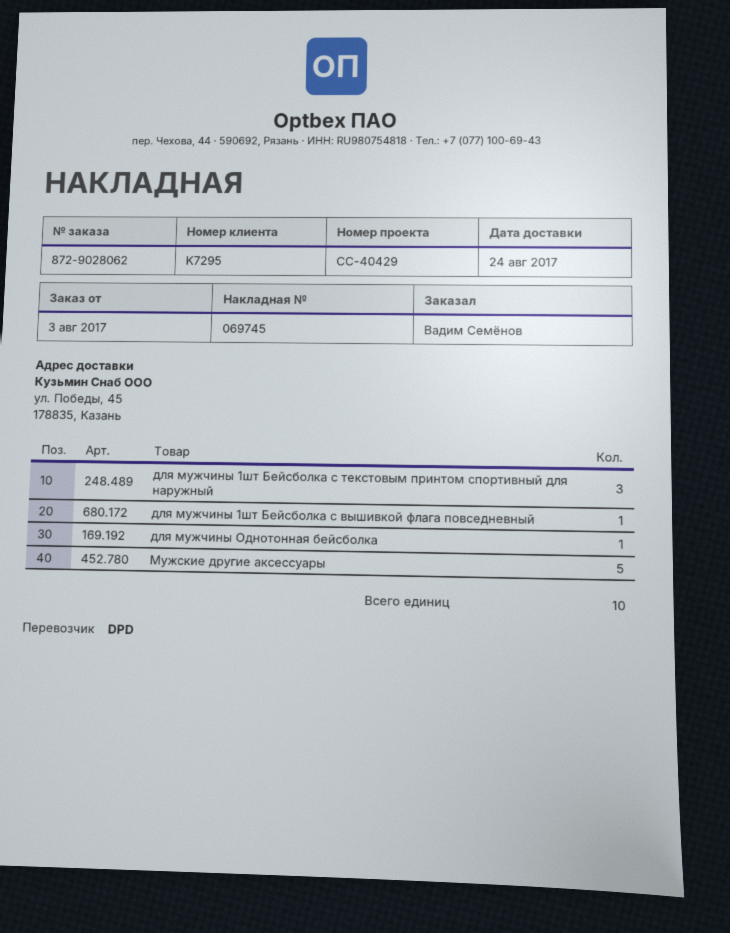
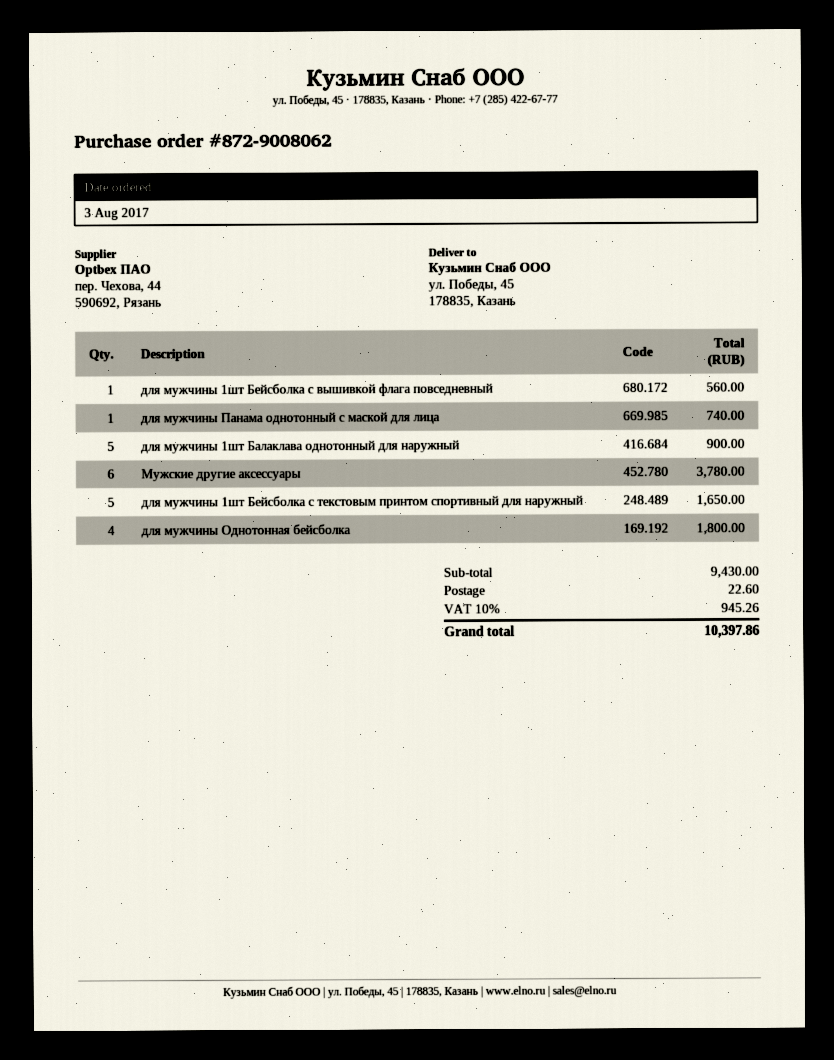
order number: 872-9028062 -> 872-9008062
для мужчины 1шт Бейсболка с текстовым принтом спортивный для наружный: 3 -> 5
для мужчины Однотонная бейсболка: 1 -> 4
Мужские другие аксессуары: 5 -> 6
для мужчины Панама однотонный с маской для лица: none -> 1
для мужчины 1шт Балаклава однотонный для наружный: none -> 5

